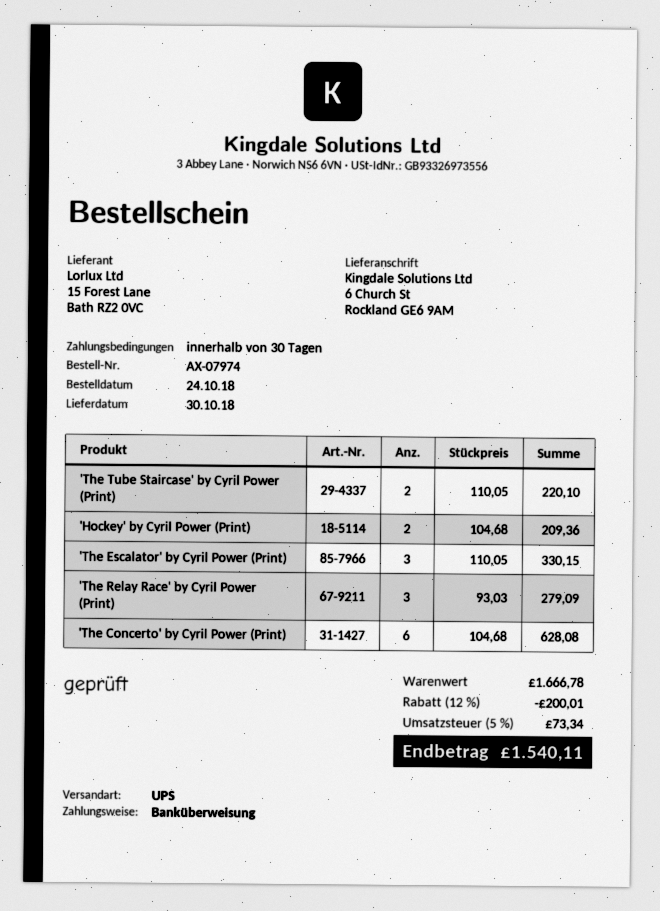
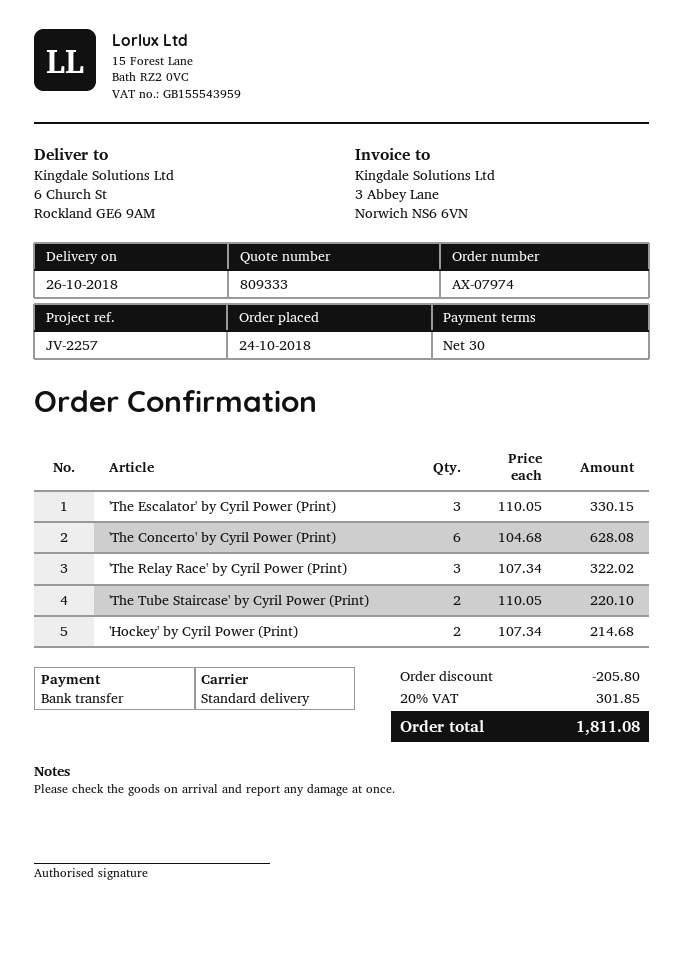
delivery date: 2018-10-30 -> 2018-10-26
shipping method: UPS -> standard
'Hockey' by Cyril Power (Print): 2 x 104.68 = 209.36 -> 2 x 107.34 = 214.68
'The Relay Race' by Cyril Power (Print): 3 x 93.03 = 279.09 -> 3 x 107.34 = 322.02
discount: 200.01 -> 205.80
tax: 5% = 73.34 -> 20% = 301.85
total: 1540.11 -> 1811.08

